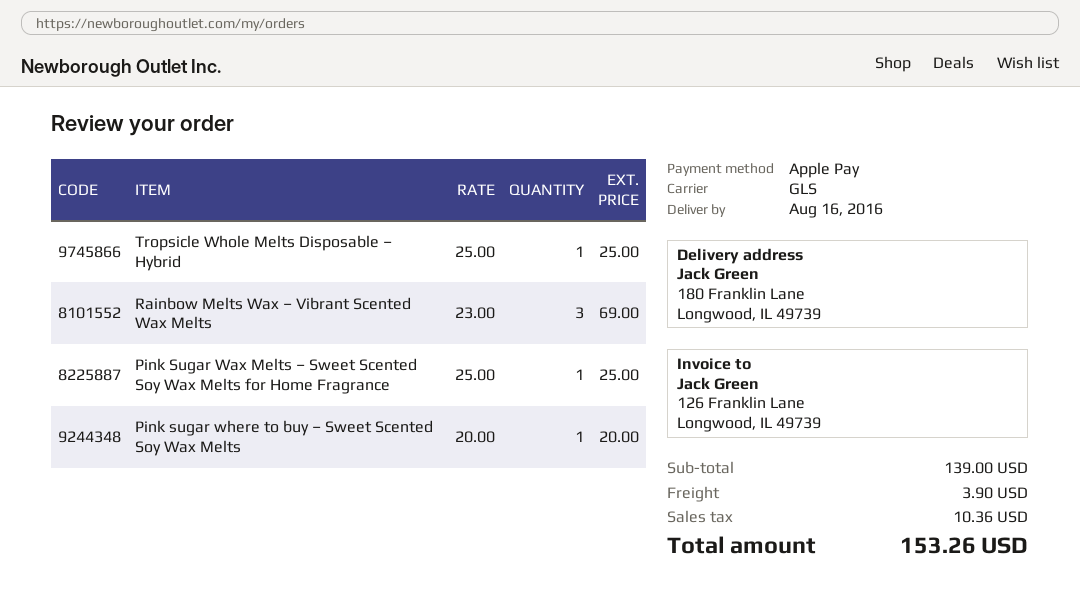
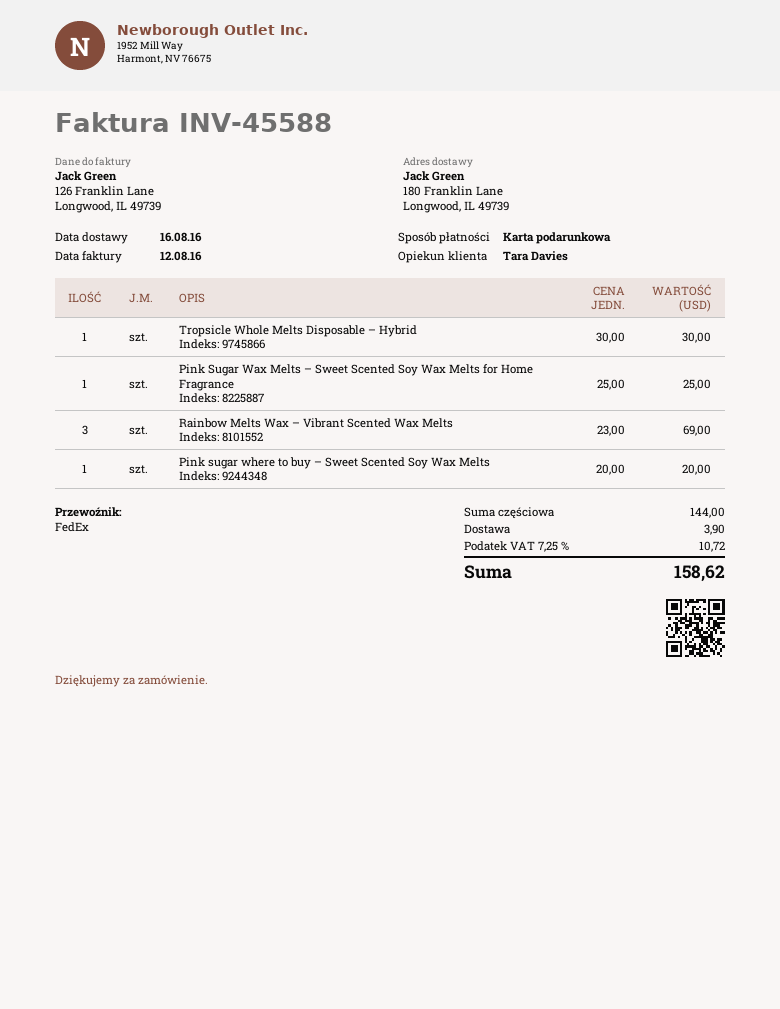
payment method: Apple Pay -> gift card
shipping method: GLS -> FedEx
Tropsicle Whole Melts Disposable – Hybrid: 1 x 25.00 = 25.00 -> 1 x 30.00 = 30.00
subtotal: 139.00 -> 144.00
tax: 10.36 -> 10.72
total: 153.26 -> 158.62

